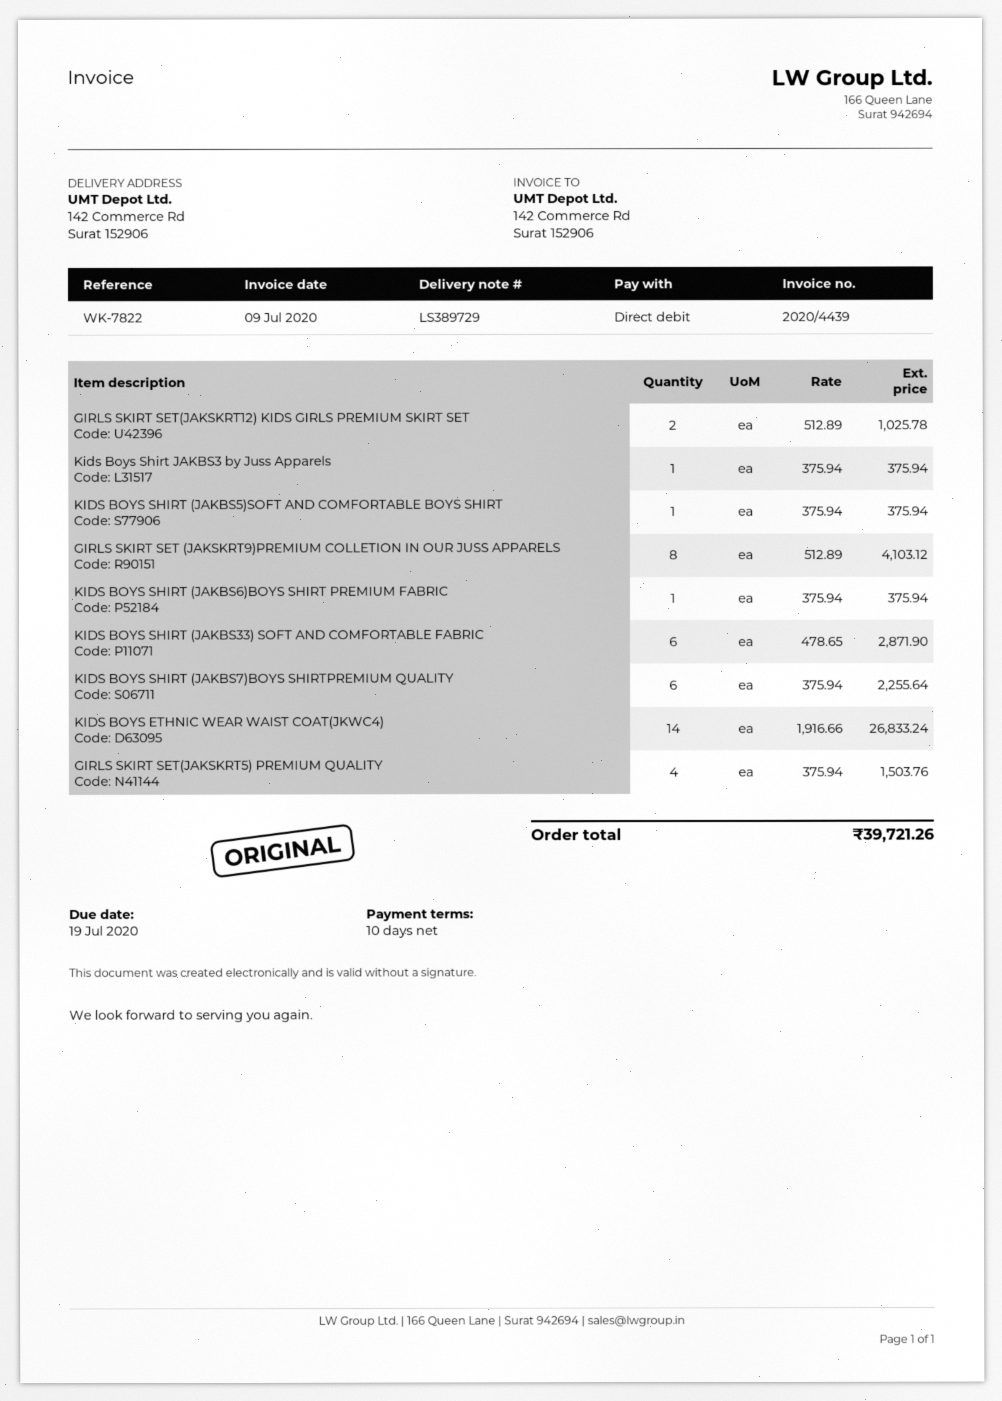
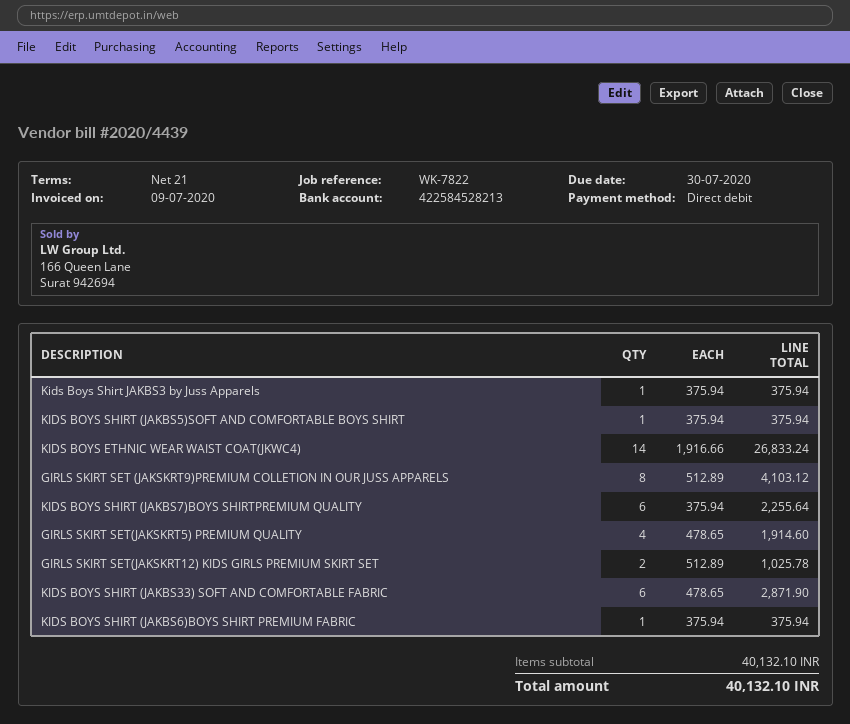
payment terms: 10 days -> 21 days
due date: 2020-07-19 -> 2020-07-30
GIRLS SKIRT SET(JAKSKRT5) PREMIUM QUALITY: 4 x 375.94 = 1503.76 -> 4 x 478.65 = 1914.60
total: 39721.26 -> 40132.10

